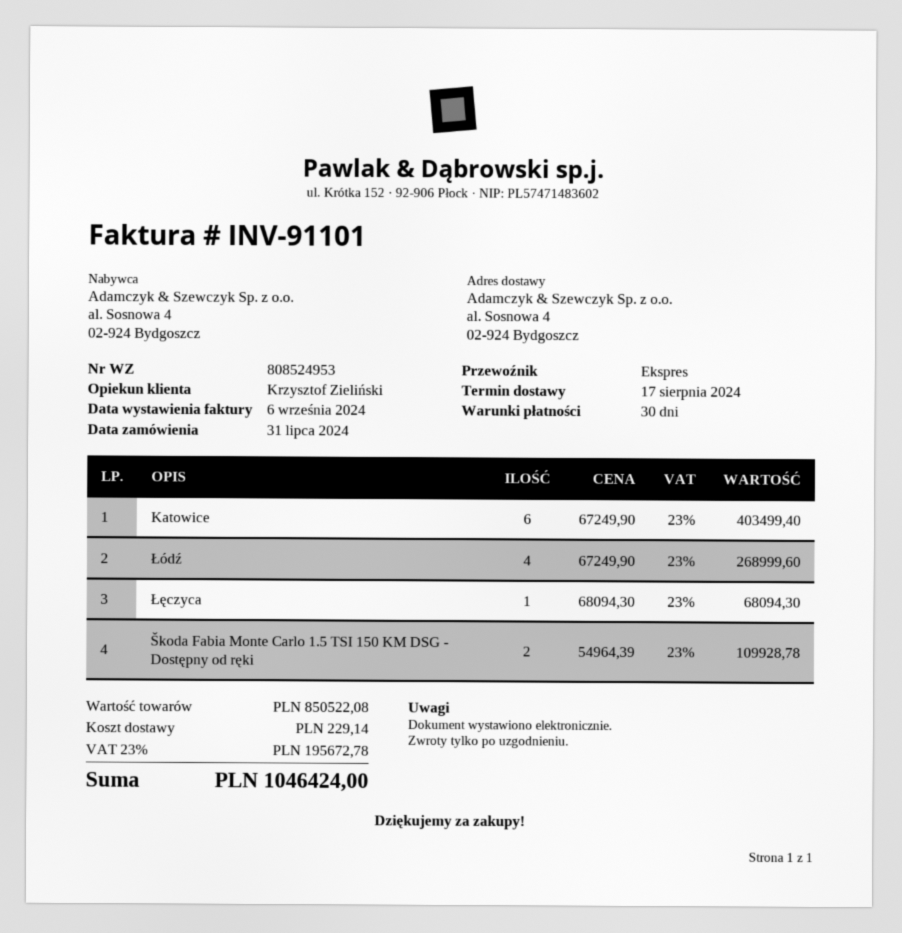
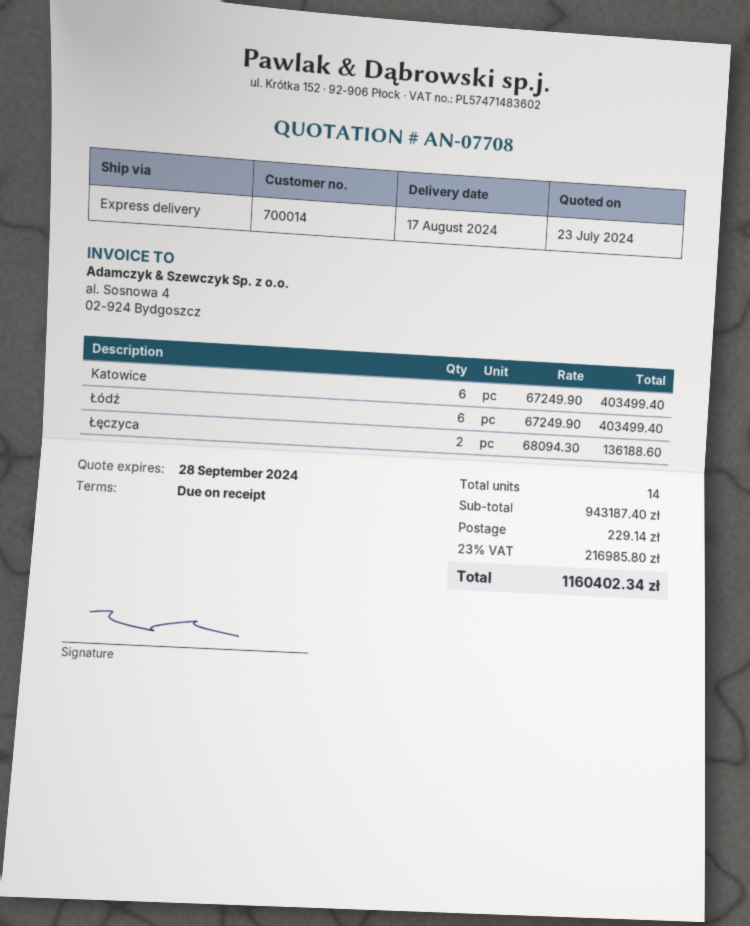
payment terms: 30 days -> on receipt
Łódź: 4 x 67249.90 = 268999.60 -> 6 x 67249.90 = 403499.40
Łęczyca: 1 x 68094.30 = 68094.30 -> 2 x 68094.30 = 136188.60
Škoda Fabia Monte Carlo 1.5 TSI 150 KM DSG - Dostępny od ręki: 2 x 54964.39 = 109928.78 -> none
subtotal: 850522.08 -> 943187.40
tax: 23% = 195672.78 -> 23% = 216985.80
total: 1046424.00 -> 1160402.34

